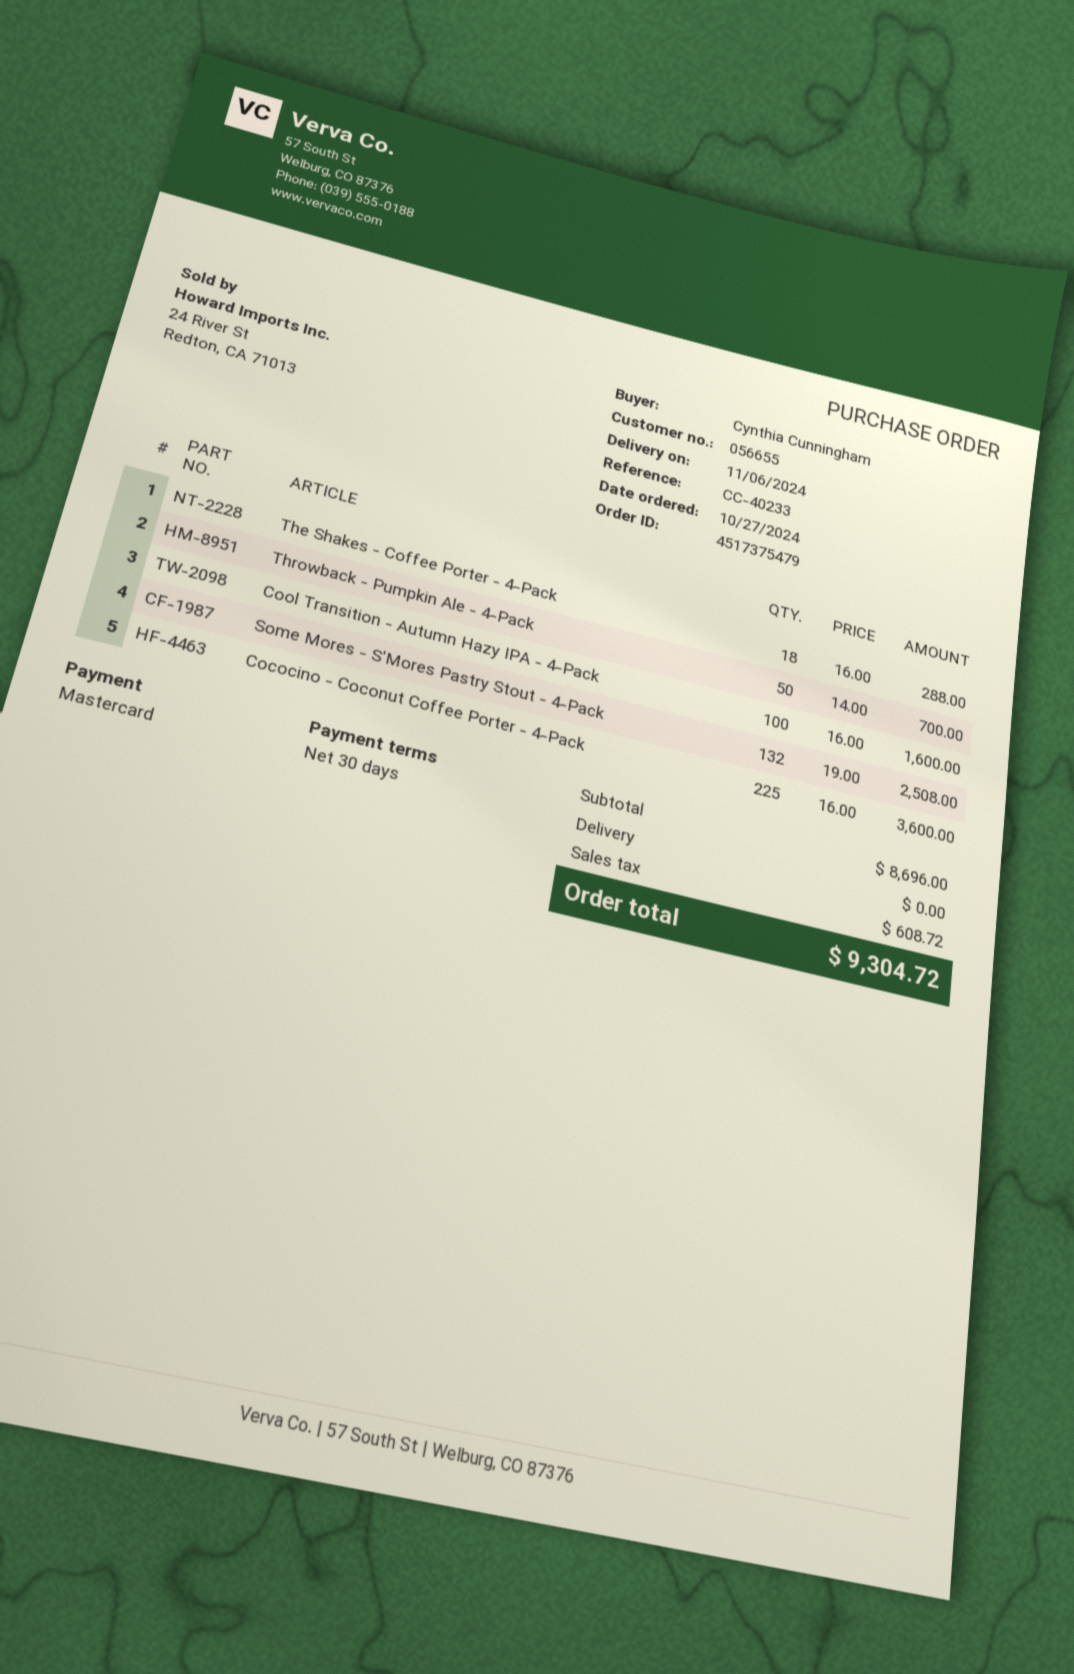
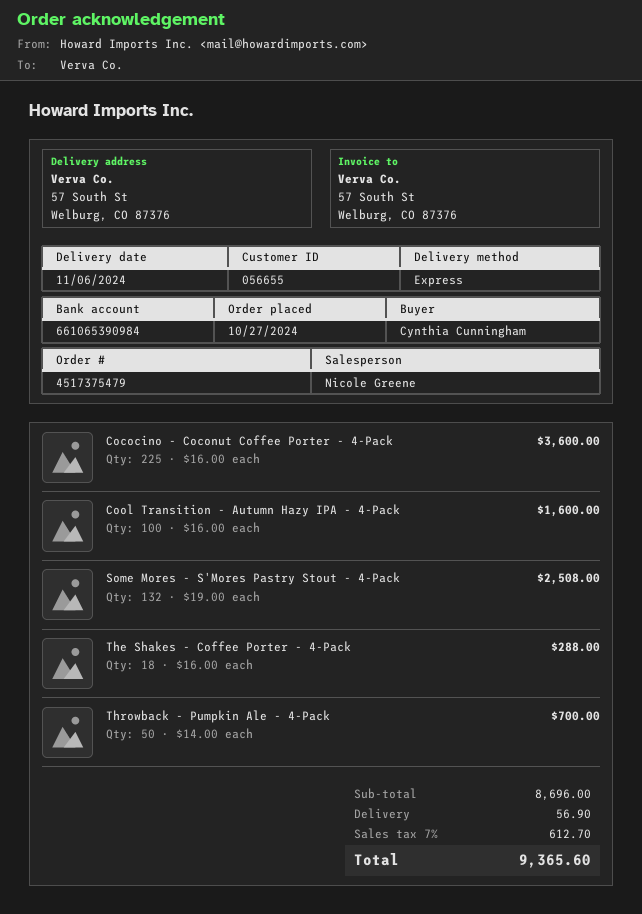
shipping: 0.00 -> 56.90
tax: 608.72 -> 612.70
total: 9304.72 -> 9365.60

